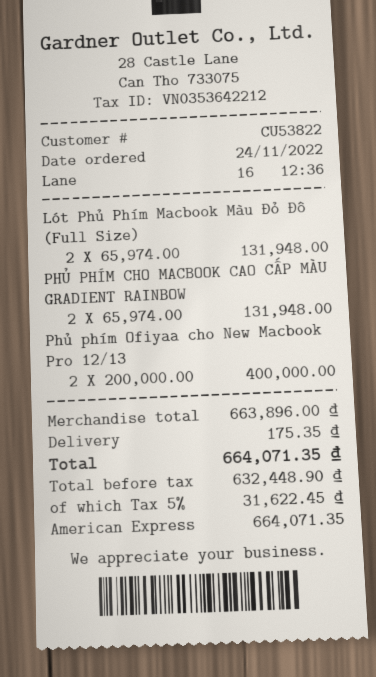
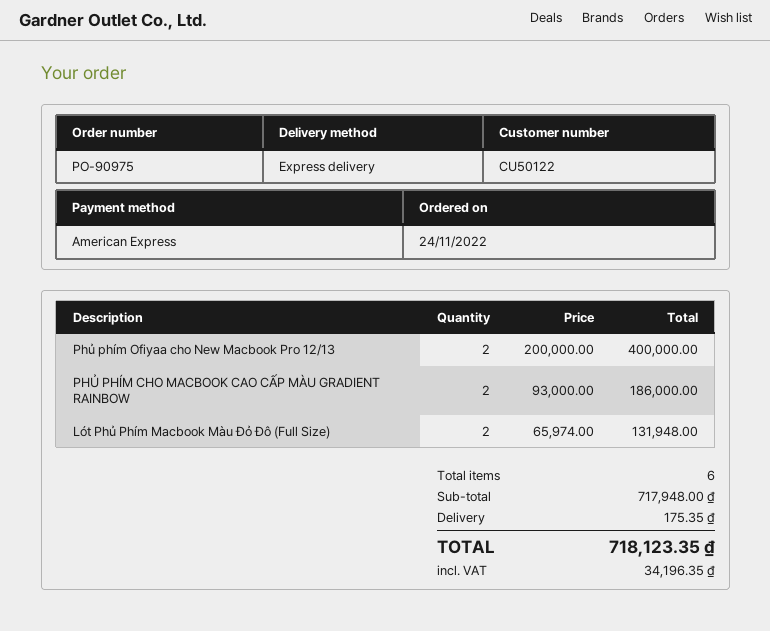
customer number: CU53822 -> CU50122
PHỦ PHÍM CHO MACBOOK CAO CẤP MÀU GRADIENT RAINBOW: 2 x 65974.00 = 131948.00 -> 2 x 93000.00 = 186000.00
subtotal: 663896.00 -> 717948.00
tax: 31622.45 -> 34196.35
total: 664071.35 -> 718123.35

